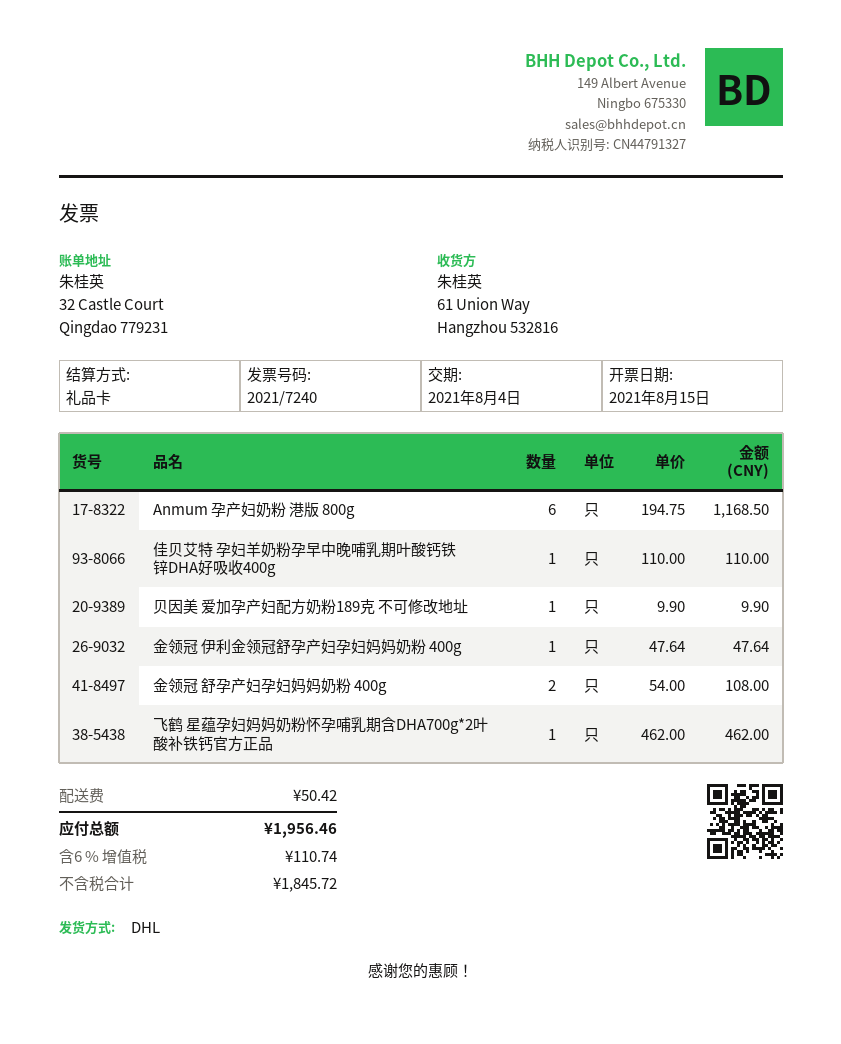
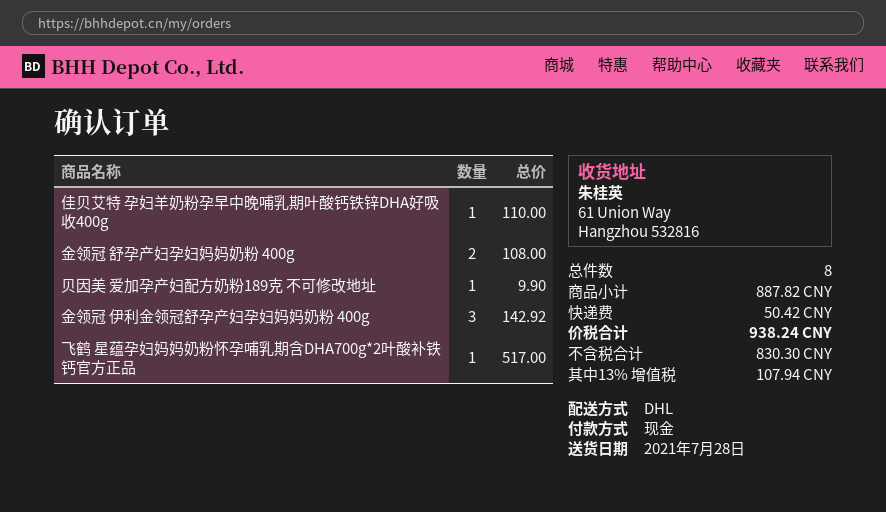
delivery date: 2021-08-04 -> 2021-07-28
payment method: gift card -> cash
Anmum 孕产妇奶粉 港版 800g: 6 for 1168.50 -> none
金领冠 伊利金领冠舒孕产妇孕妇妈妈奶粉 400g: 1 for 47.64 -> 3 for 142.92
飞鹤 星蕴孕妇妈妈奶粉怀孕哺乳期含DHA700g*2叶酸补铁钙官方正品: 1 for 462.00 -> 1 for 517.00
net: 1845.72 -> 830.30
tax: 6% = 110.74 -> 13% = 107.94
total: 1956.46 -> 938.24

